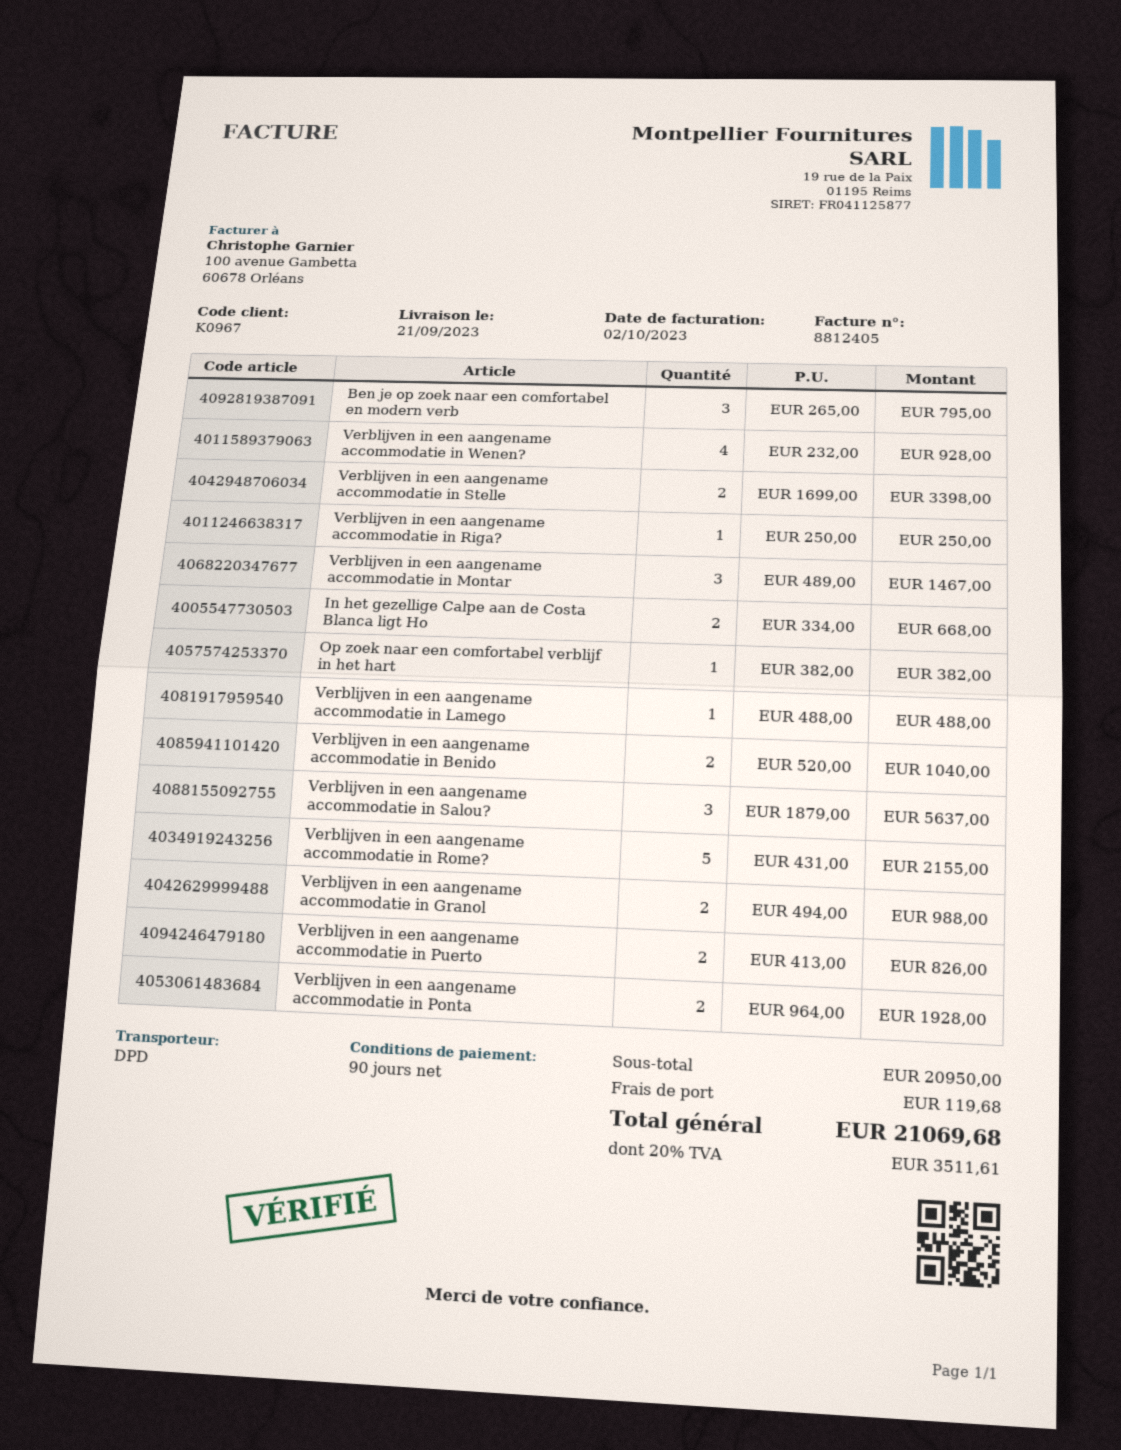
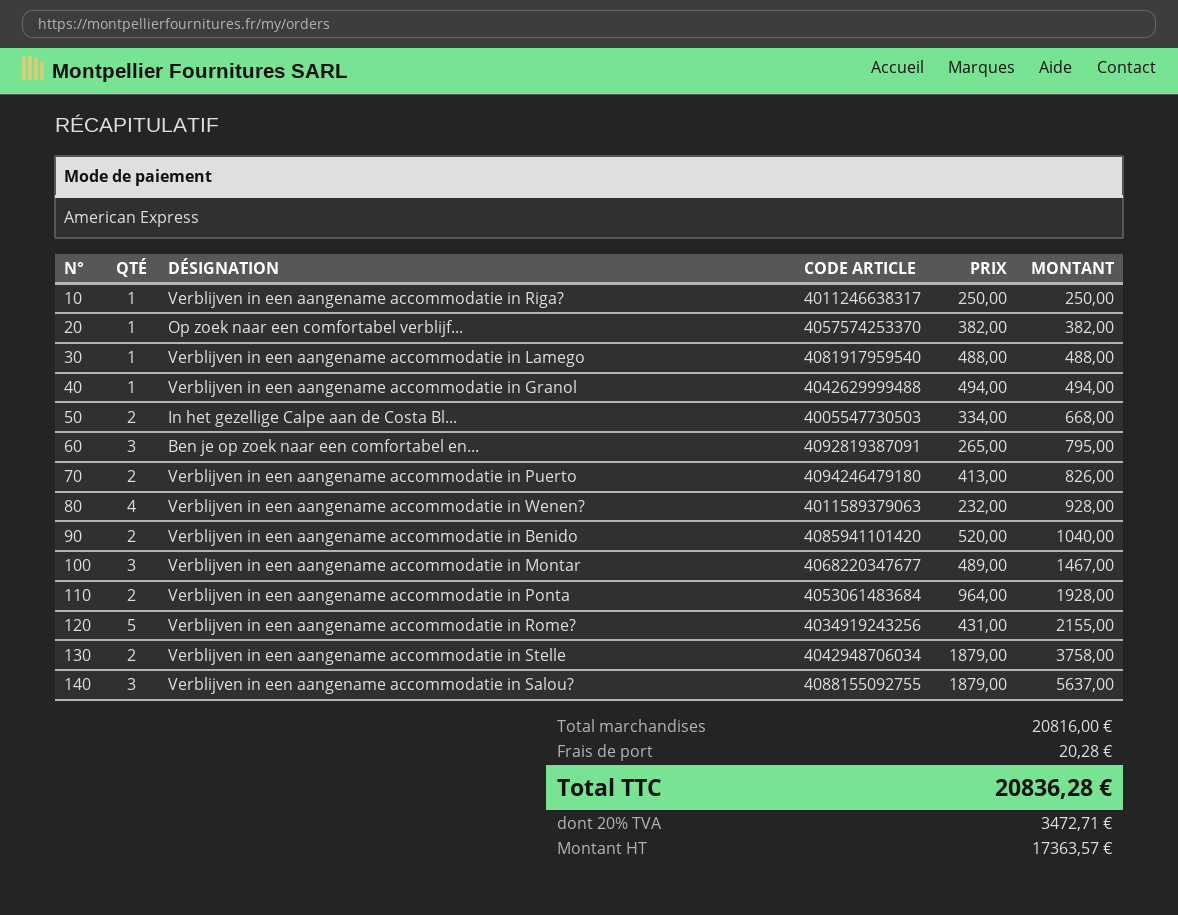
Verblijven in een aangename accommodatie in Stelle: 2 x 1699.00 = 3398.00 -> 2 x 1879.00 = 3758.00
Verblijven in een aangename accommodatie in Granol: 2 x 494.00 = 988.00 -> 1 x 494.00 = 494.00
subtotal: 20950.00 -> 20816.00
shipping: 119.68 -> 20.28
tax: 20% = 3511.61 -> 20% = 3472.71
total: 21069.68 -> 20836.28

